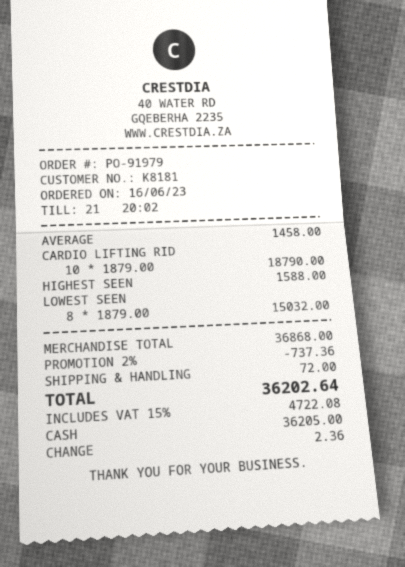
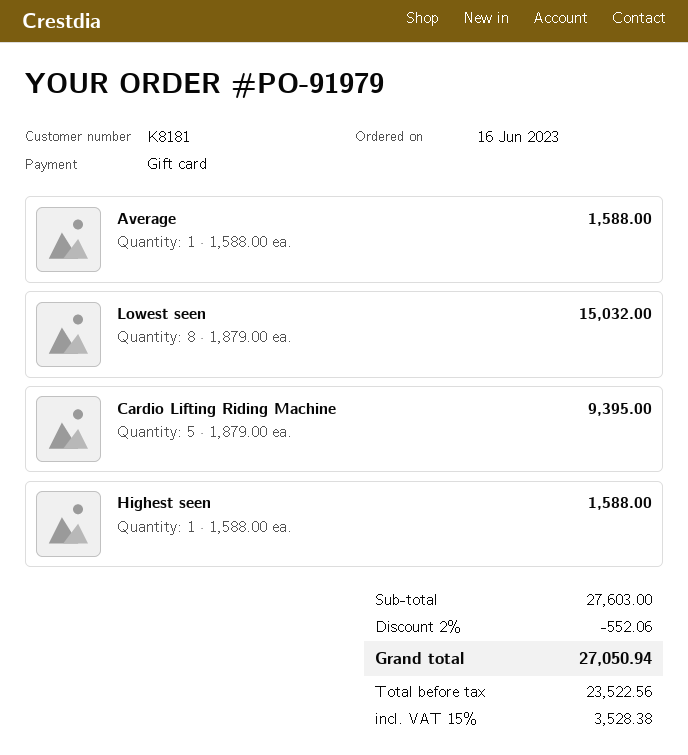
payment method: cash -> gift card
AVERAGE: 1 x 1458.00 = 1458.00 -> 1 x 1588.00 = 1588.00
CARDIO LIFTING RID: 10 x 1879.00 = 18790.00 -> 5 x 1879.00 = 9395.00
subtotal: 36868.00 -> 27603.00
discount: 2% = 737.36 -> 2% = 552.06
shipping: 72.00 -> none
tax: 15% = 4722.08 -> 15% = 3528.38
total: 36202.64 -> 27050.94

